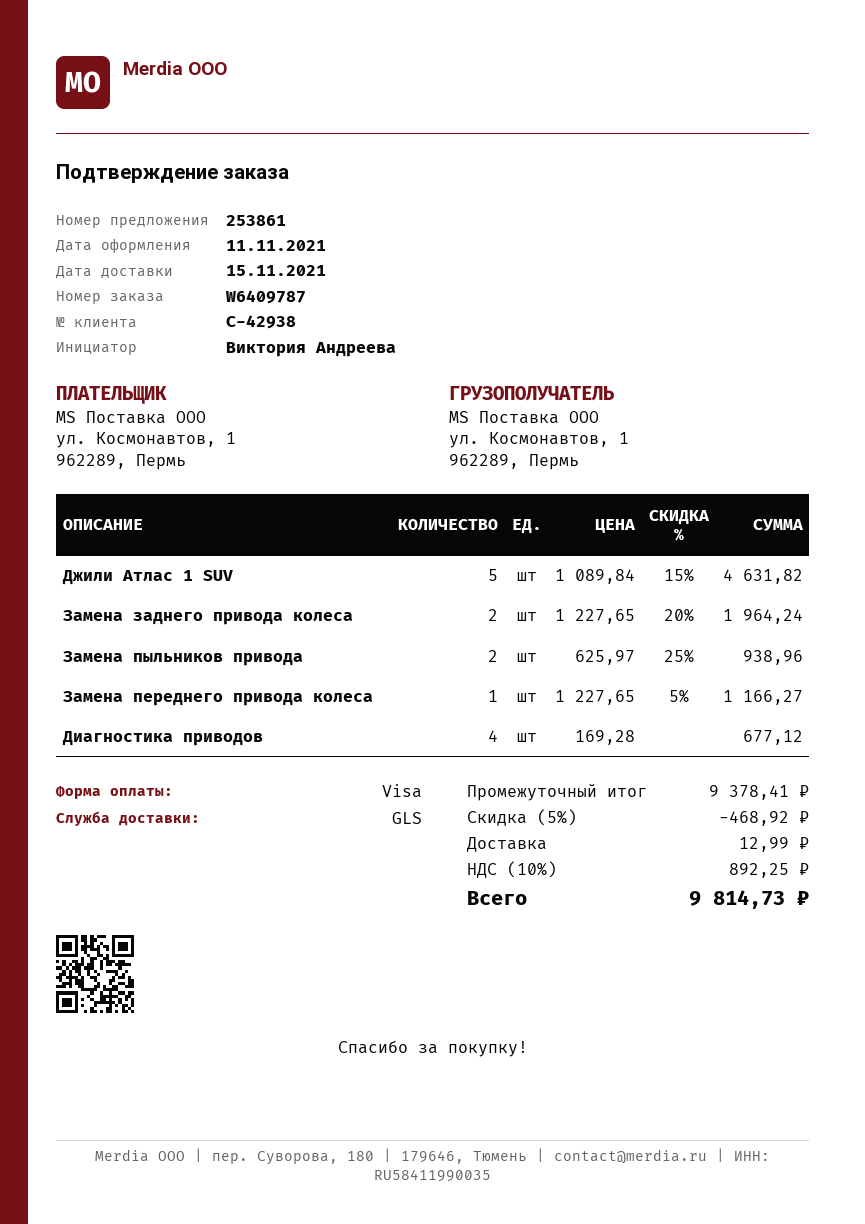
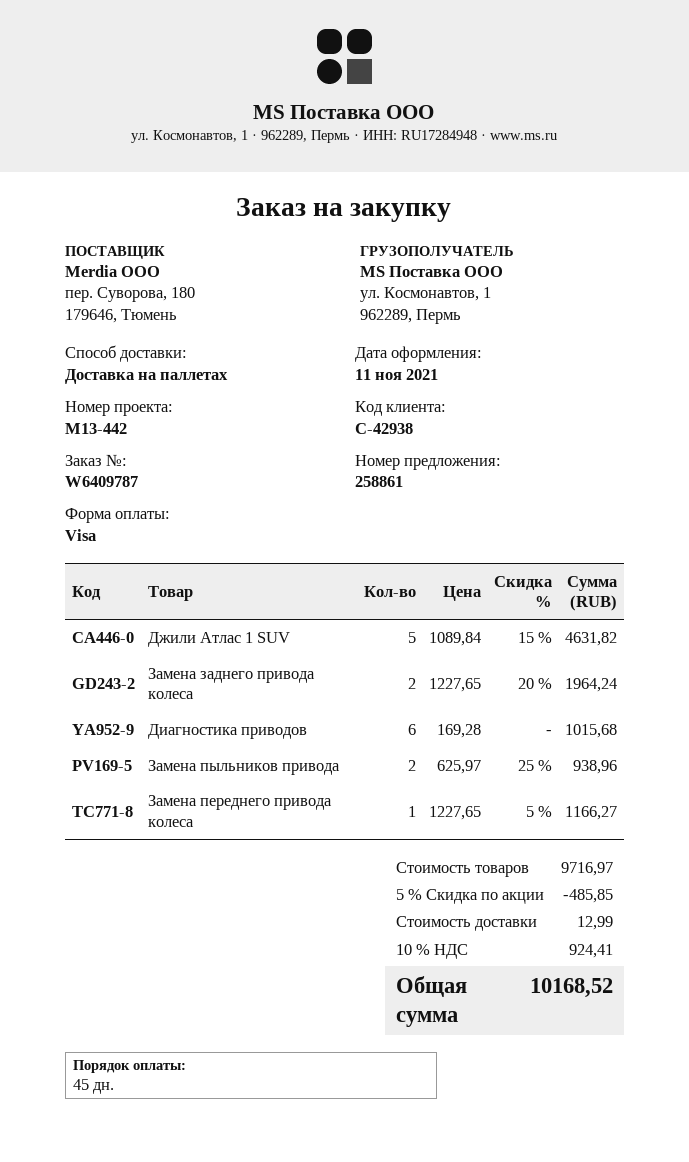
quote number: 253861 -> 258861
shipping method: GLS -> pallet freight
Диагностика приводов: 4 x 169.28 = 677.12 -> 6 x 169.28 = 1015.68
subtotal: 9378.41 -> 9716.97
discount: 5% = 468.92 -> 5% = 485.85
tax: 10% = 892.25 -> 10% = 924.41
total: 9814.73 -> 10168.52

